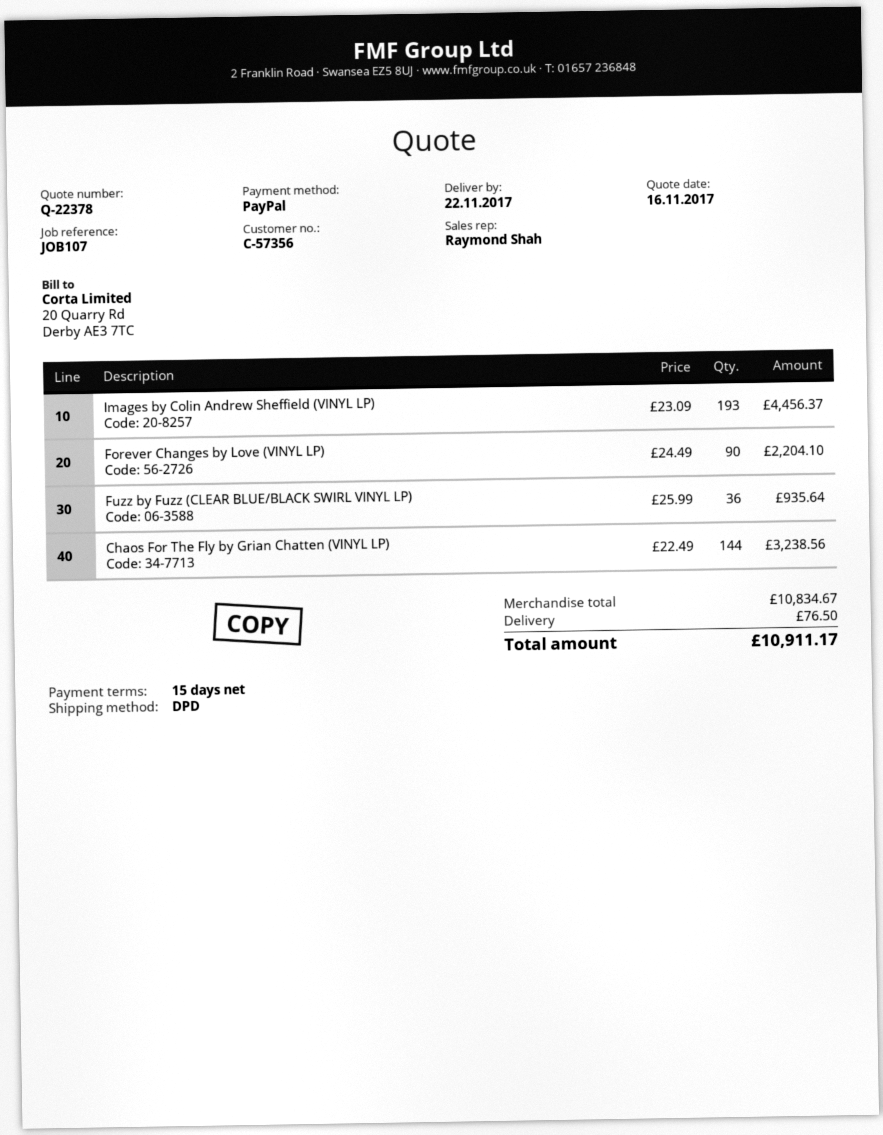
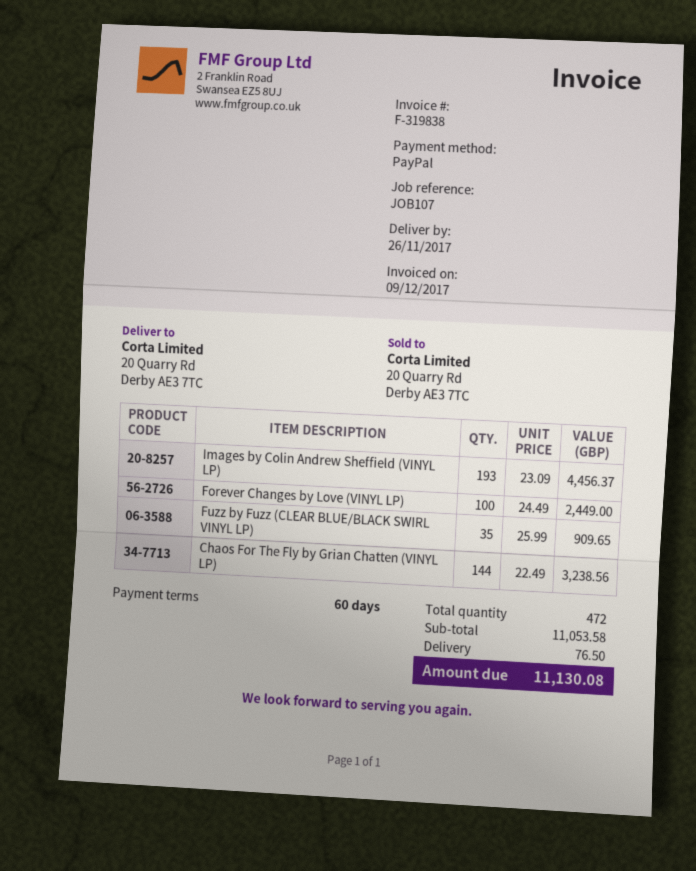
delivery date: 2017-11-22 -> 2017-11-26
payment terms: 15 days -> 60 days
Forever Changes by Love (VINYL LP): 90 x 24.49 = 2204.10 -> 100 x 24.49 = 2449.00
Fuzz by Fuzz (CLEAR BLUE/BLACK SWIRL VINYL LP): 36 x 25.99 = 935.64 -> 35 x 25.99 = 909.65
subtotal: 10834.67 -> 11053.58
total: 10911.17 -> 11130.08

